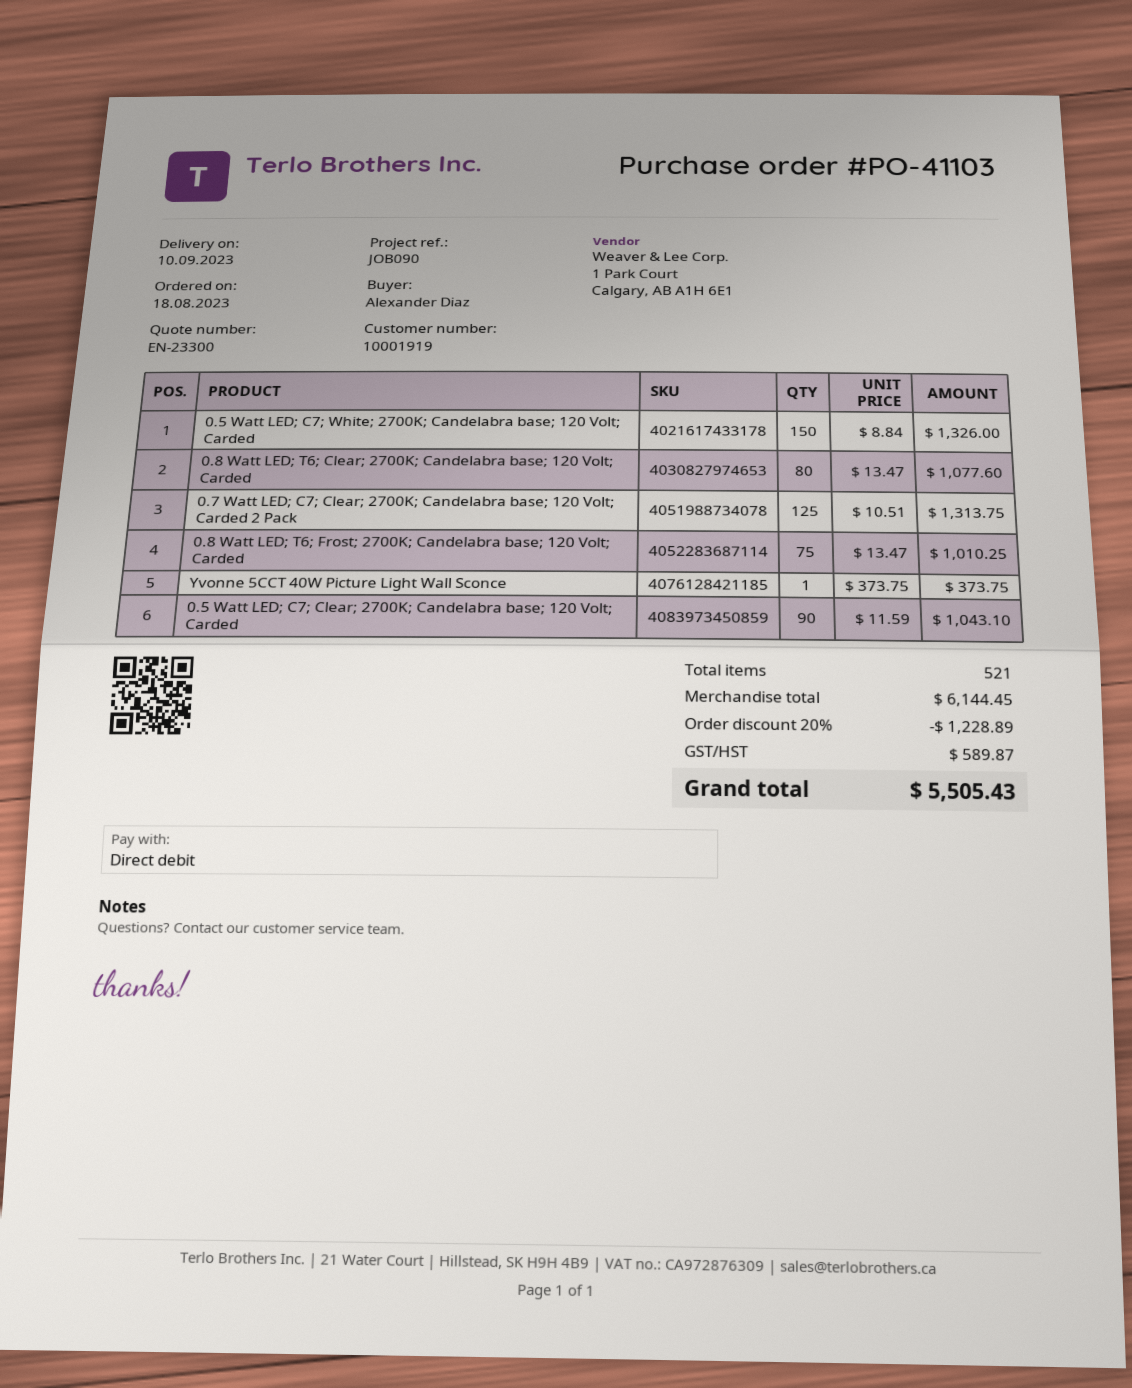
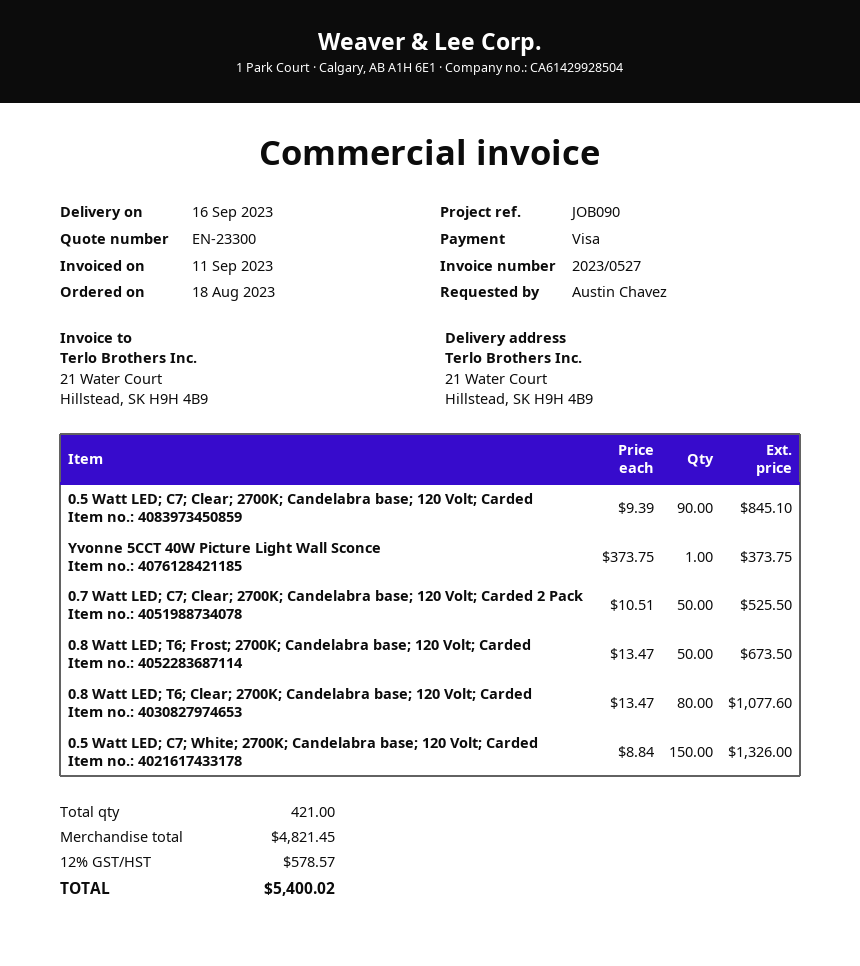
delivery date: 2023-09-10 -> 2023-09-16
ordered by: Alexander Diaz -> Austin Chavez
payment method: direct debit -> Visa
0.7 Watt LED; C7; Clear; 2700K; Candelabra base; 120 Volt; Carded 2 Pack: 125 x 10.51 = 1313.75 -> 50 x 10.51 = 525.50
0.8 Watt LED; T6; Frost; 2700K; Candelabra base; 120 Volt; Carded: 75 x 13.47 = 1010.25 -> 50 x 13.47 = 673.50
0.5 Watt LED; C7; Clear; 2700K; Candelabra base; 120 Volt; Carded: 90 x 11.59 = 1043.10 -> 90 x 9.39 = 845.10
total quantity: 521 -> 421
subtotal: 6144.45 -> 4821.45
discount: 20% = 1228.89 -> none
tax: 589.87 -> 578.57
total: 5505.43 -> 5400.02

